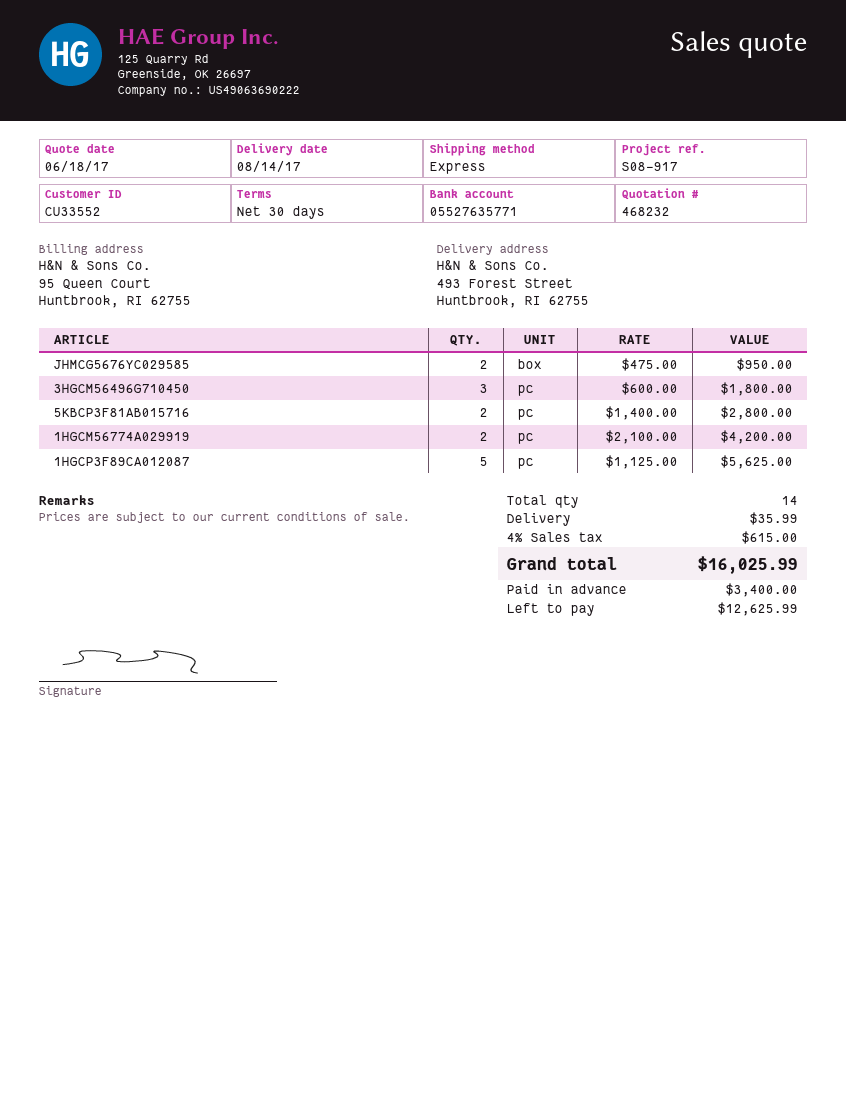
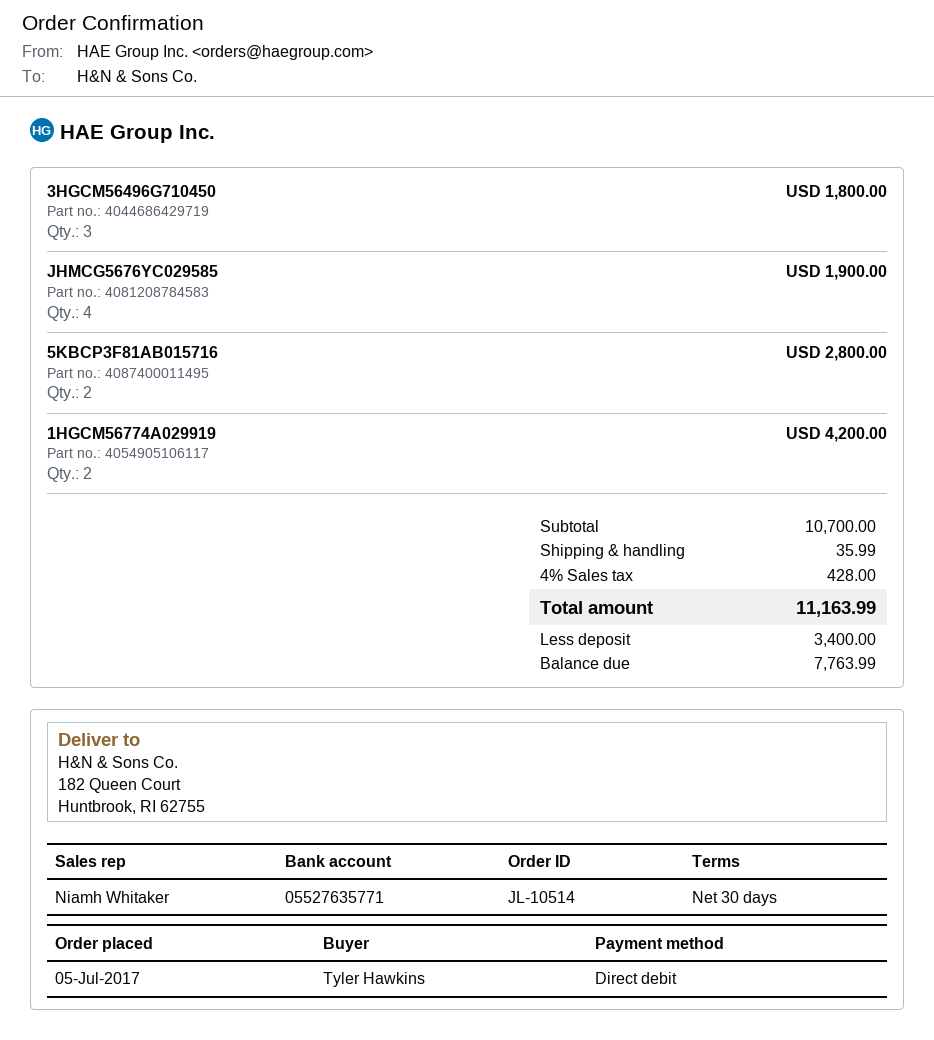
ship to: 493 Forest Street, Huntbrook, RI 62755 -> 182 Queen Court, Huntbrook, RI 62755
JHMCG5676YC029585: 2 for 950.00 -> 4 for 1900.00
1HGCP3F89CA012087: 5 for 5625.00 -> none
tax: 4% = 615.00 -> 4% = 428.00
total: 16025.99 -> 11163.99
balance: 12625.99 -> 7763.99

